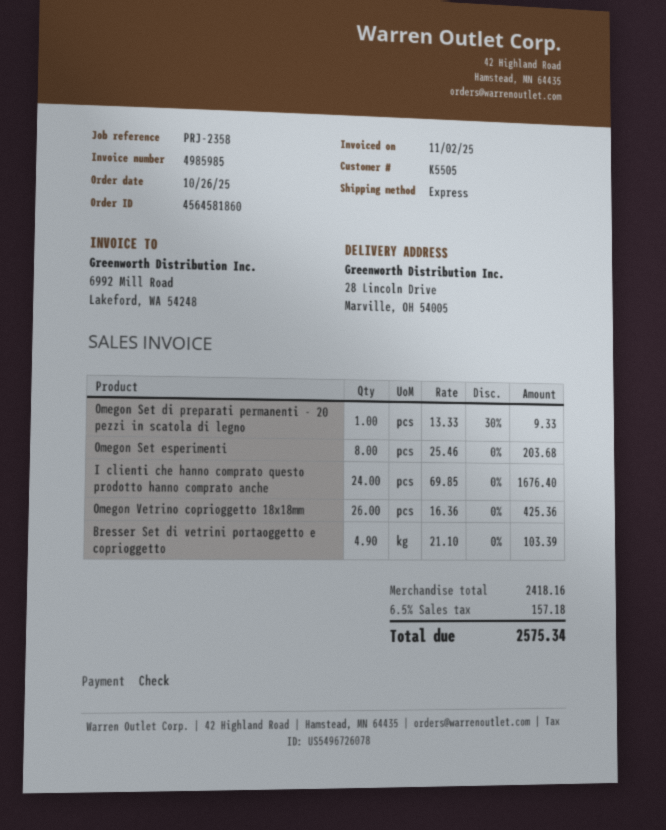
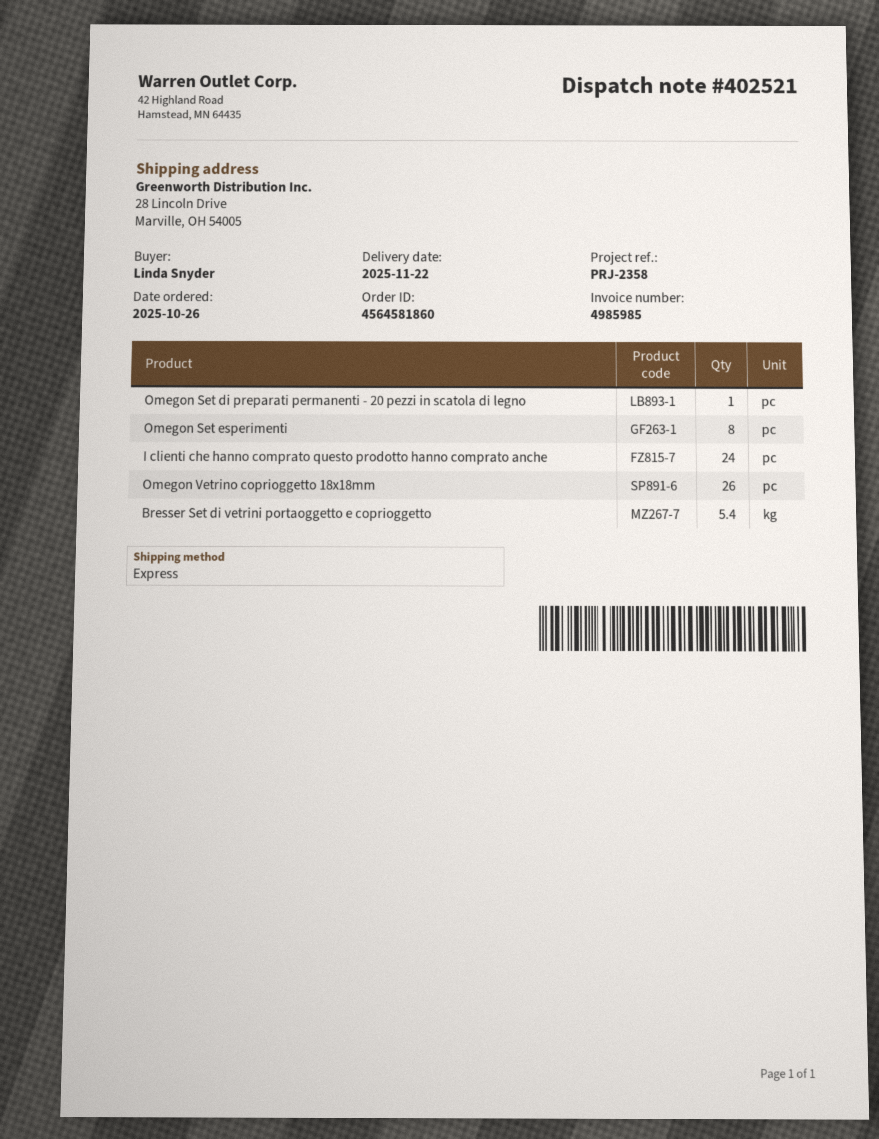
Bresser Set di vetrini portaoggetto e coprioggetto: 4.9 -> 5.4

